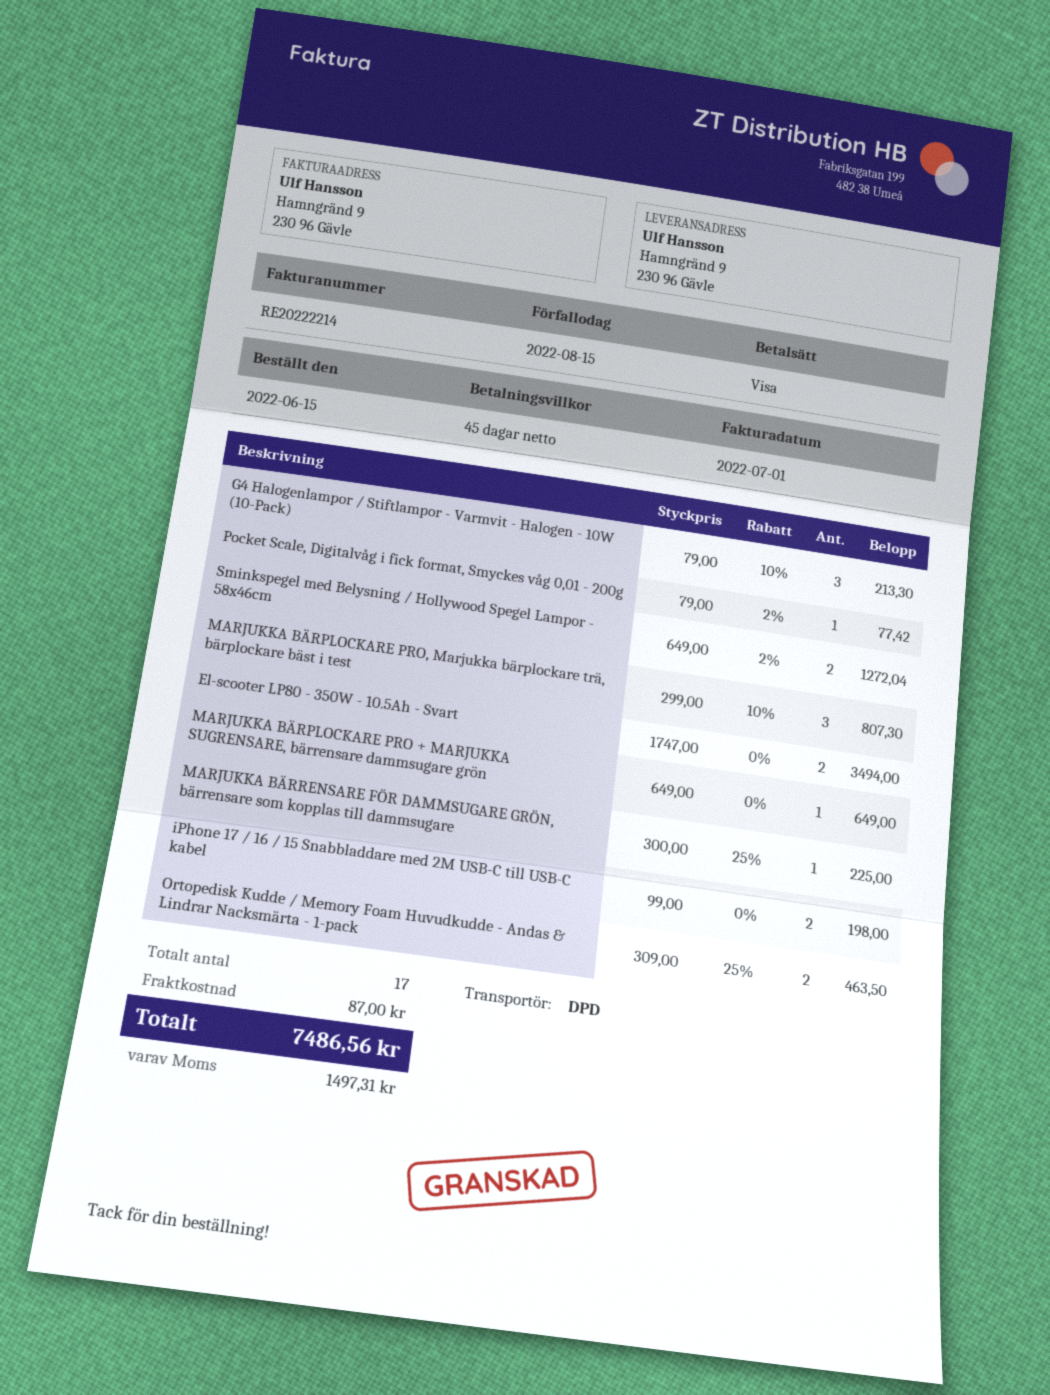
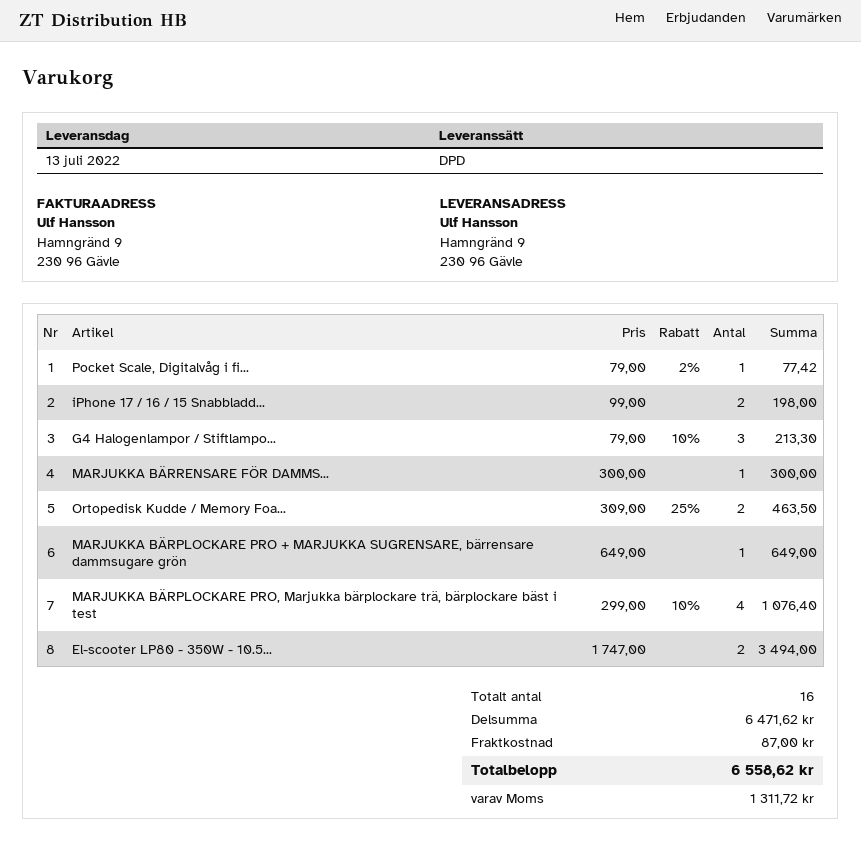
Sminkspegel med Belysning / Hollywood Spegel Lampor - 58x46cm: 2 x 649.00 - 2% = 1272.04 -> none
MARJUKKA BÄRPLOCKARE PRO, Marjukka bärplockare trä, bärplockare bäst i test: 3 x 299.00 - 10% = 807.30 -> 4 x 299.00 - 10% = 1076.40
MARJUKKA BÄRRENSARE FÖR DAMMSUGARE GRÖN, bärrensare som kopplas till dammsugare: 1 x 300.00 - 25% = 225.00 -> 1 x 300.00 = 300.00
total quantity: 17 -> 16
tax: 1497.31 -> 1311.72
total: 7486.56 -> 6558.62

